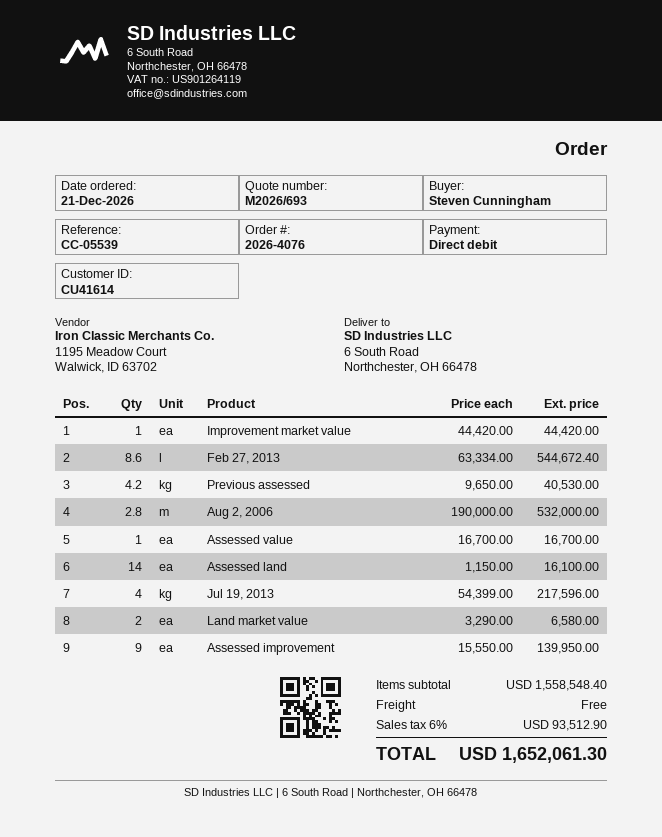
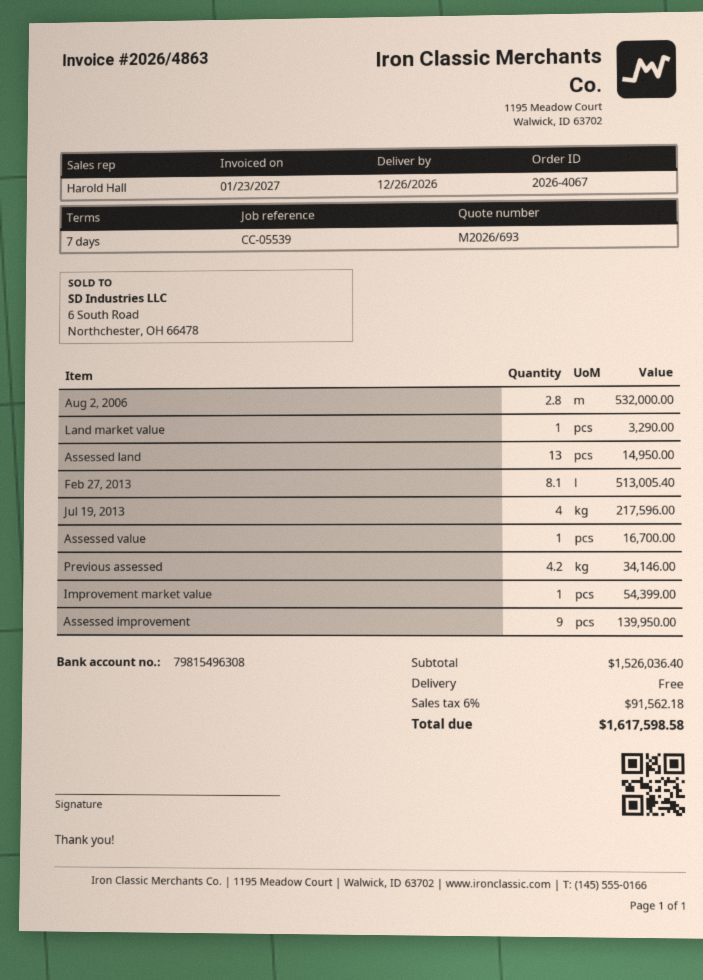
order number: 2026-4076 -> 2026-4067
Improvement market value: 1 for 44420.00 -> 1 for 54399.00
Feb 27, 2013: 8.6 for 544672.40 -> 8.1 for 513005.40
Previous assessed: 4.2 for 40530.00 -> 4.2 for 34146.00
Assessed land: 14 for 16100.00 -> 13 for 14950.00
Land market value: 2 for 6580.00 -> 1 for 3290.00
subtotal: 1558548.40 -> 1526036.40
tax: 6% = 93512.90 -> 6% = 91562.18
total: 1652061.30 -> 1617598.58

